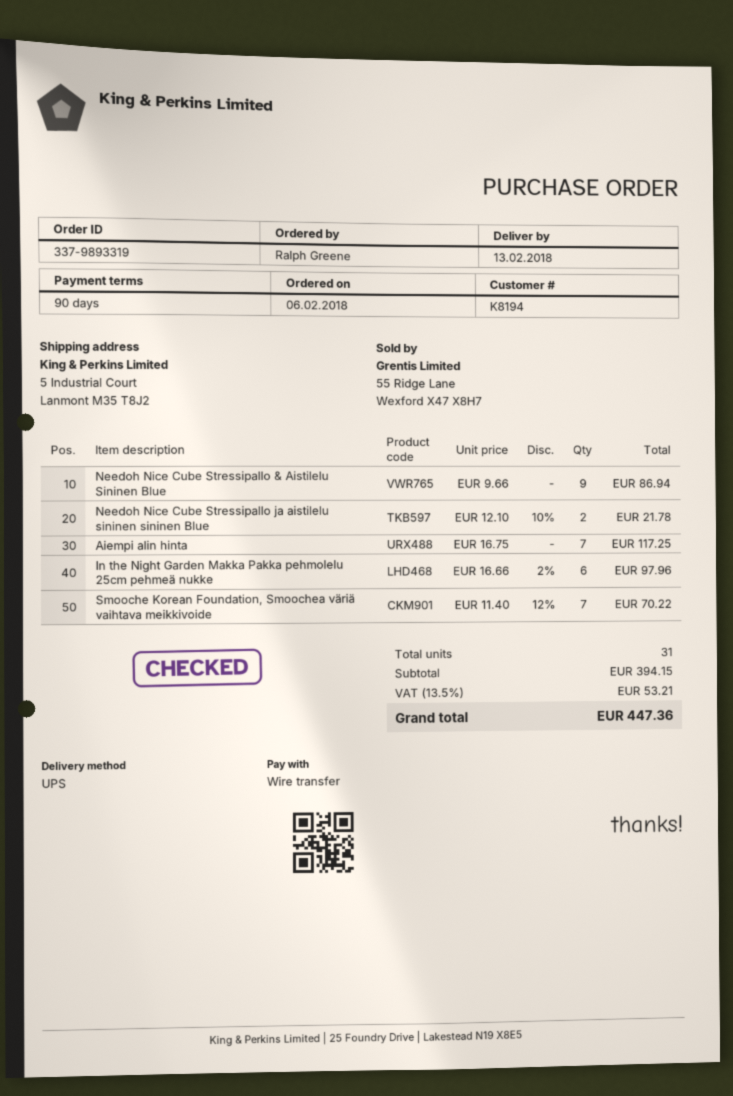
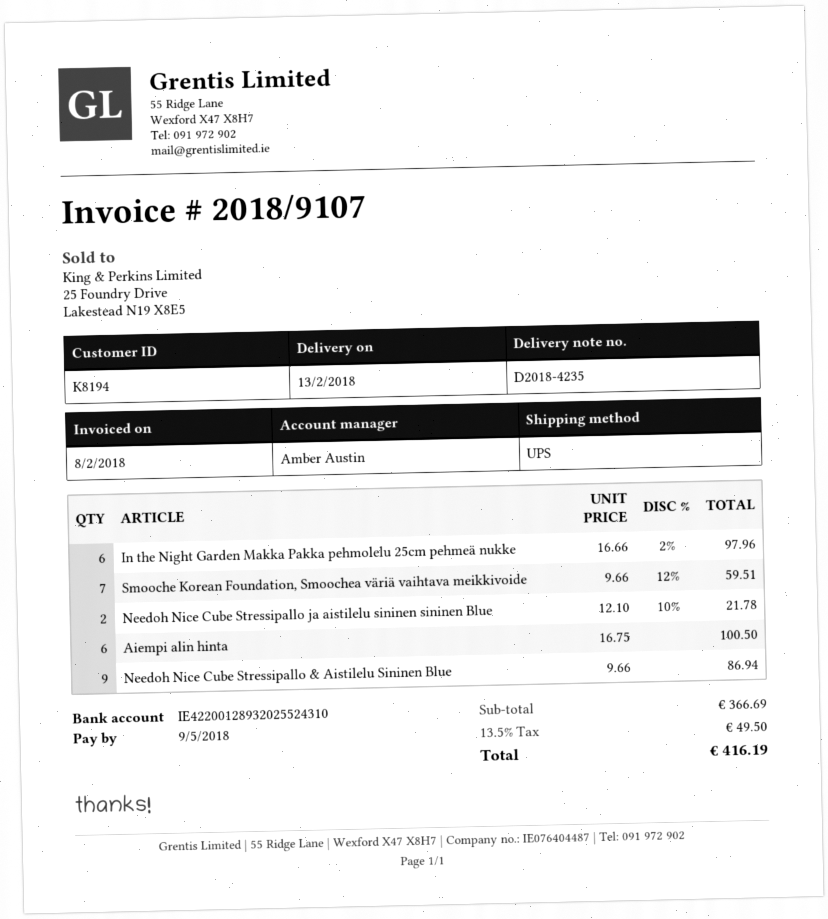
Aiempi alin hinta: 7 x 16.75 = 117.25 -> 6 x 16.75 = 100.50
Smooche Korean Foundation, Smoochea väriä vaihtava meikkivoide: 7 x 11.40 - 12% = 70.22 -> 7 x 9.66 - 12% = 59.51
subtotal: 394.15 -> 366.69
tax: 13.5% = 53.21 -> 13.5% = 49.50
total: 447.36 -> 416.19

